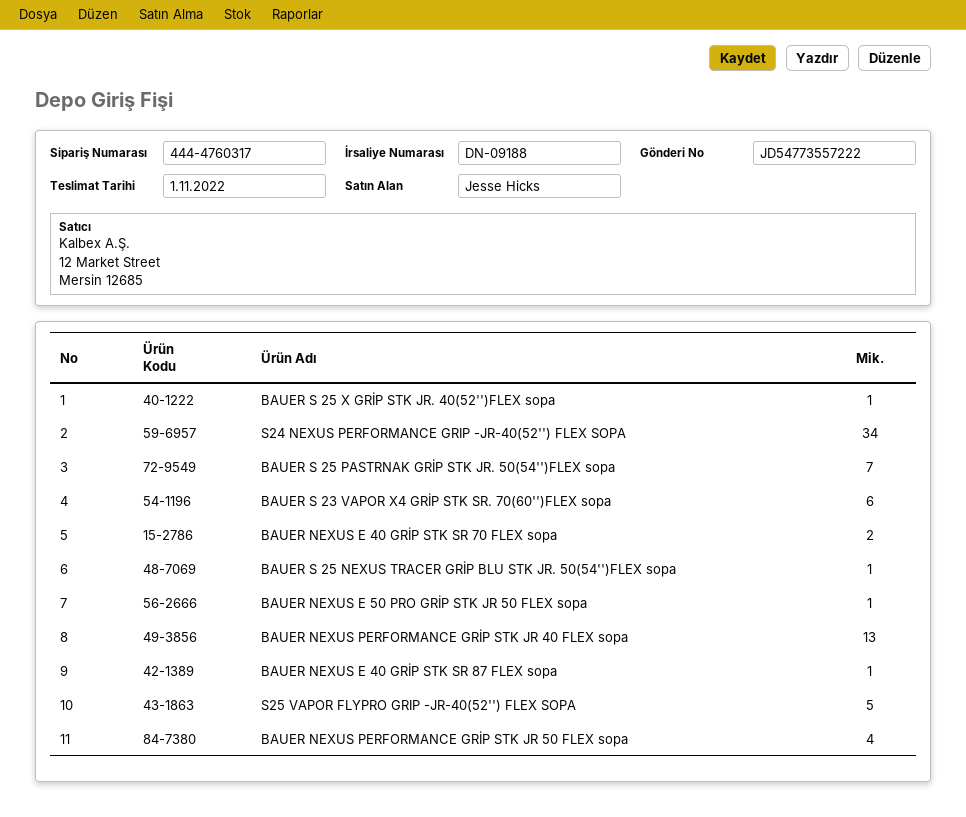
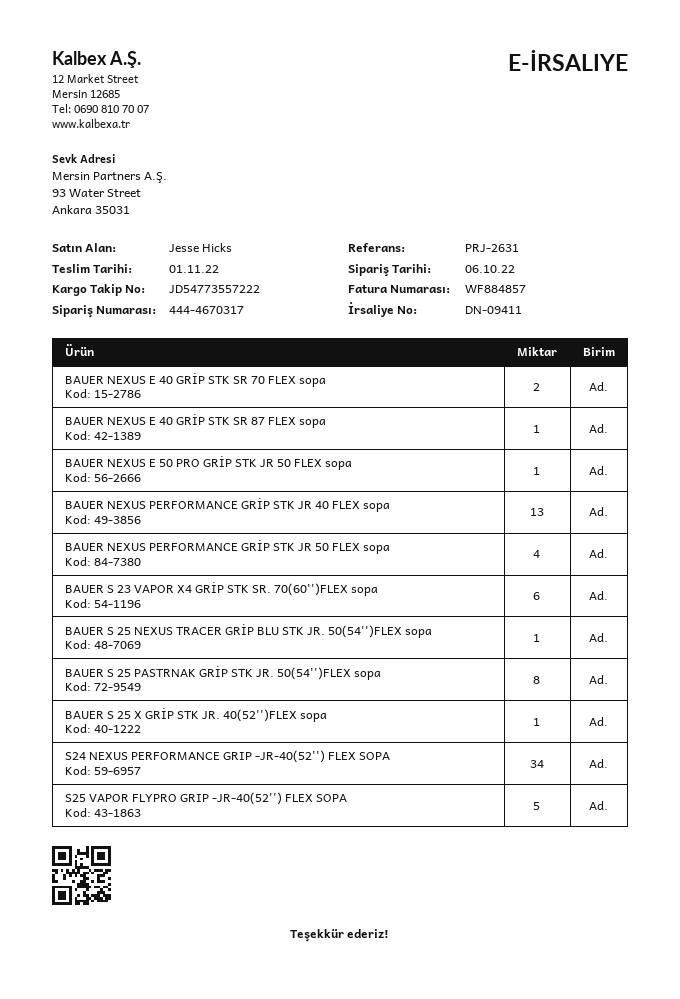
order number: 444-4760317 -> 444-4670317
delivery note number: DN-09188 -> DN-09411
BAUER S 25 PASTRNAK GRİP STK JR. 50(54'')FLEX sopa: 7 -> 8

